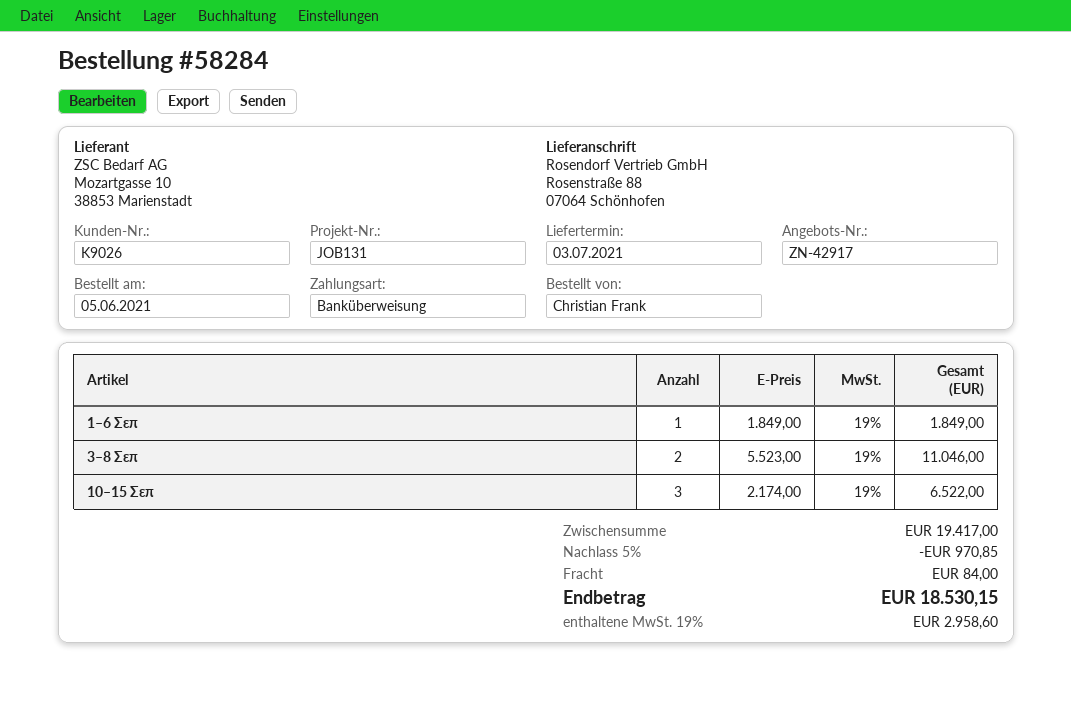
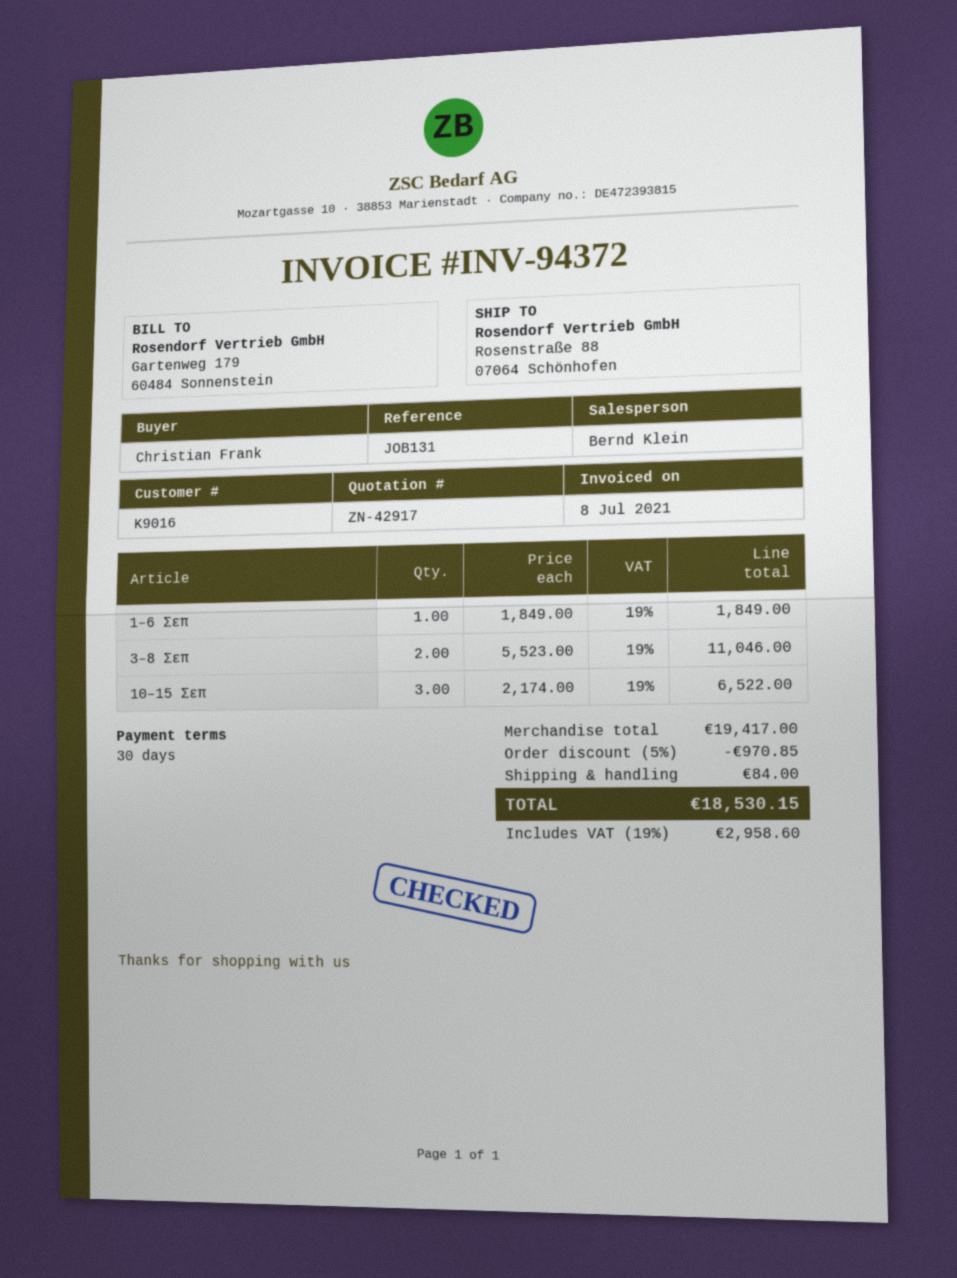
customer number: K9026 -> K9016

